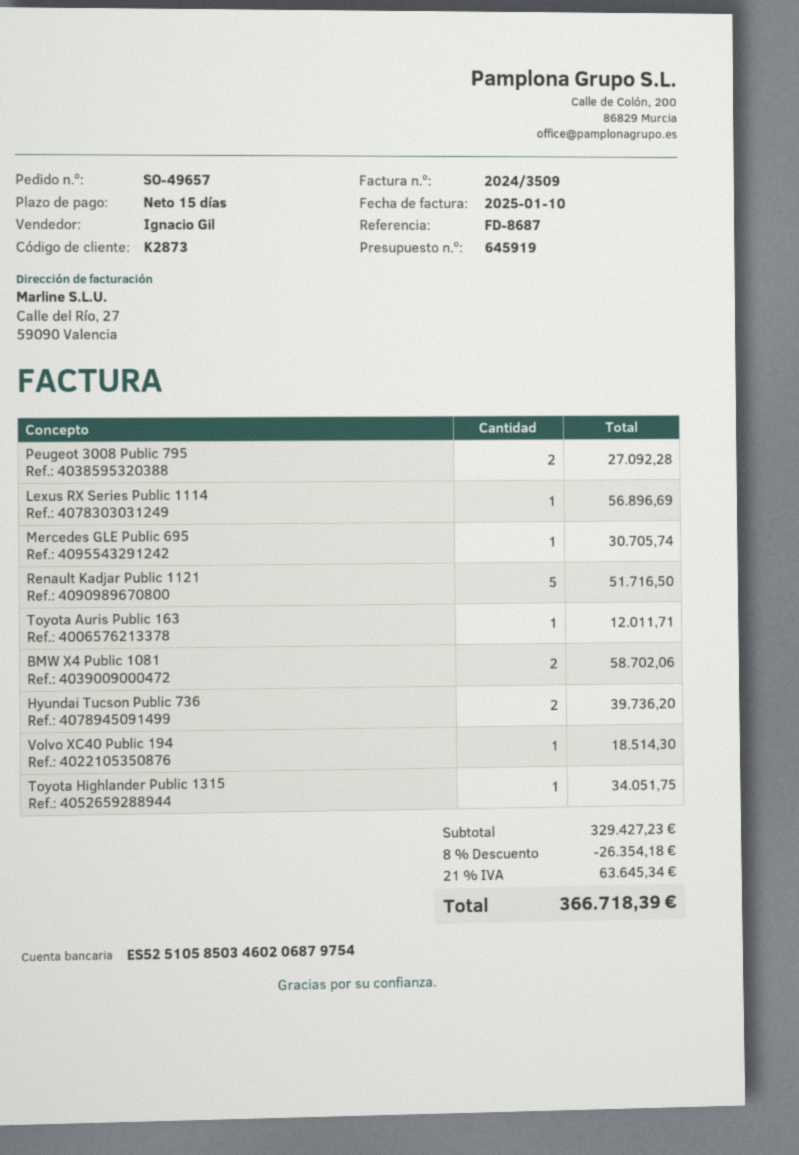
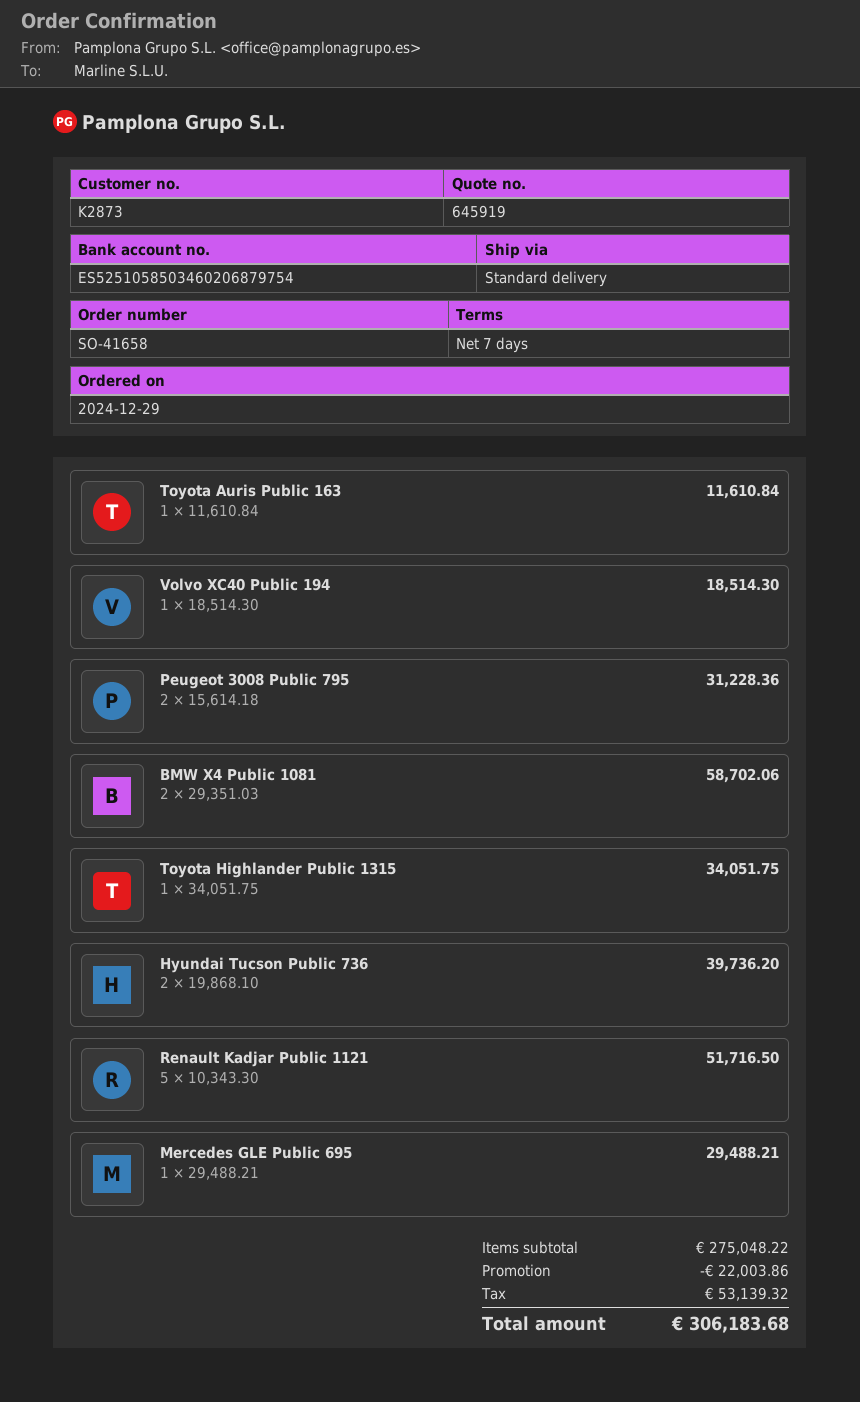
order number: SO-49657 -> SO-41658
payment terms: 15 days -> 7 days
Peugeot 3008 Public 795: 2 for 27092.28 -> 2 for 31228.36
Lexus RX Series Public 1114: 1 for 56896.69 -> none
Mercedes GLE Public 695: 1 for 30705.74 -> 1 for 29488.21
Toyota Auris Public 163: 1 for 12011.71 -> 1 for 11610.84
subtotal: 329427.23 -> 275048.22
discount: 26354.18 -> 22003.86
tax: 63645.34 -> 53139.32
total: 366718.39 -> 306183.68

